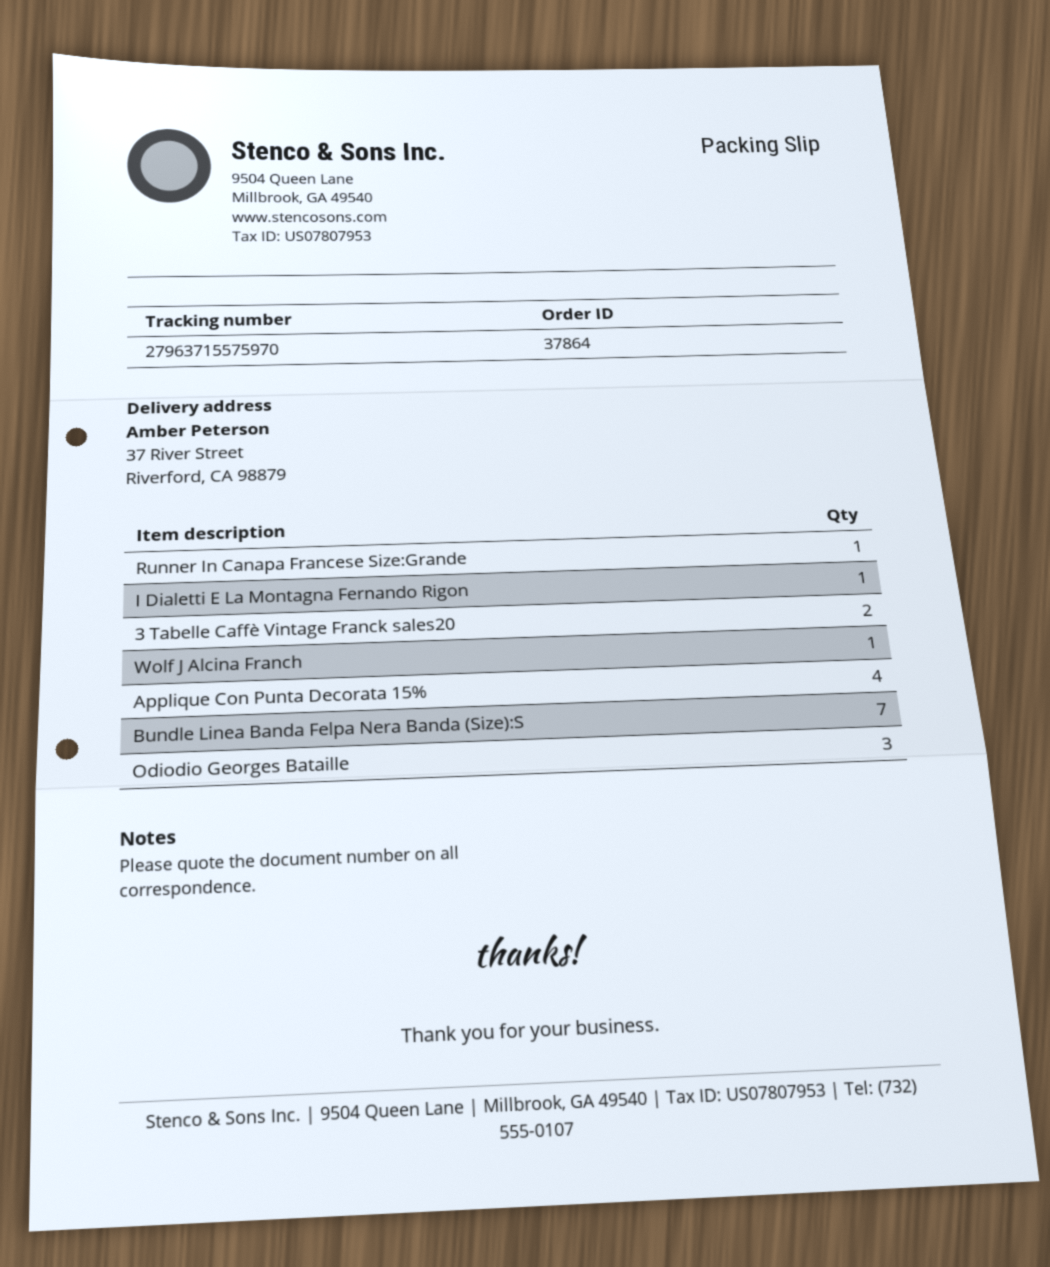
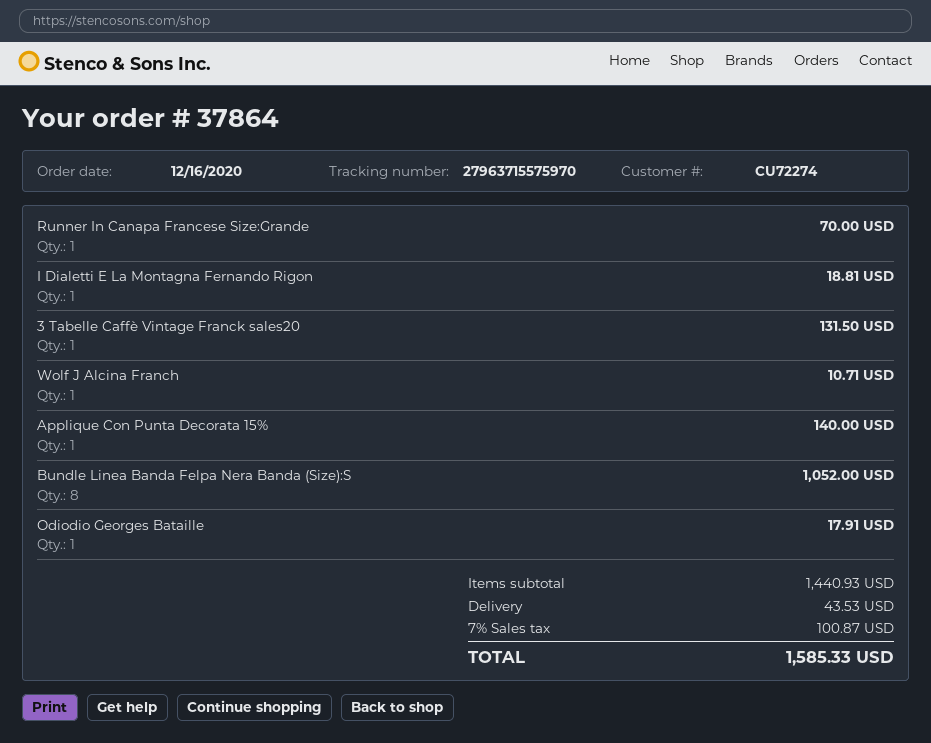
3 Tabelle Caffè Vintage Franck sales20: 2 -> 1
Applique Con Punta Decorata 15%: 4 -> 1
Bundle Linea Banda Felpa Nera Banda (Size):S: 7 -> 8
Odiodio Georges Bataille: 3 -> 1

